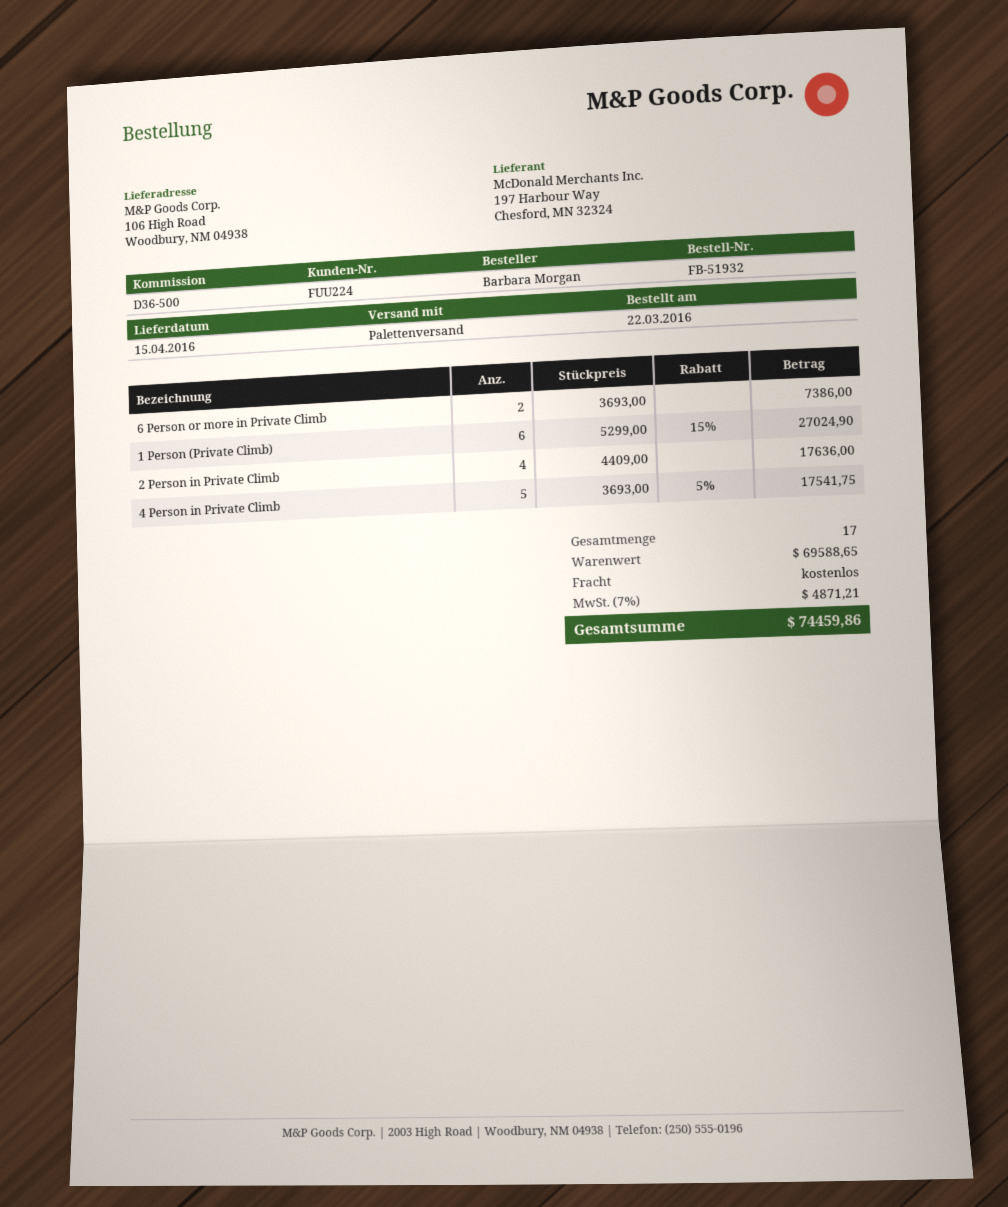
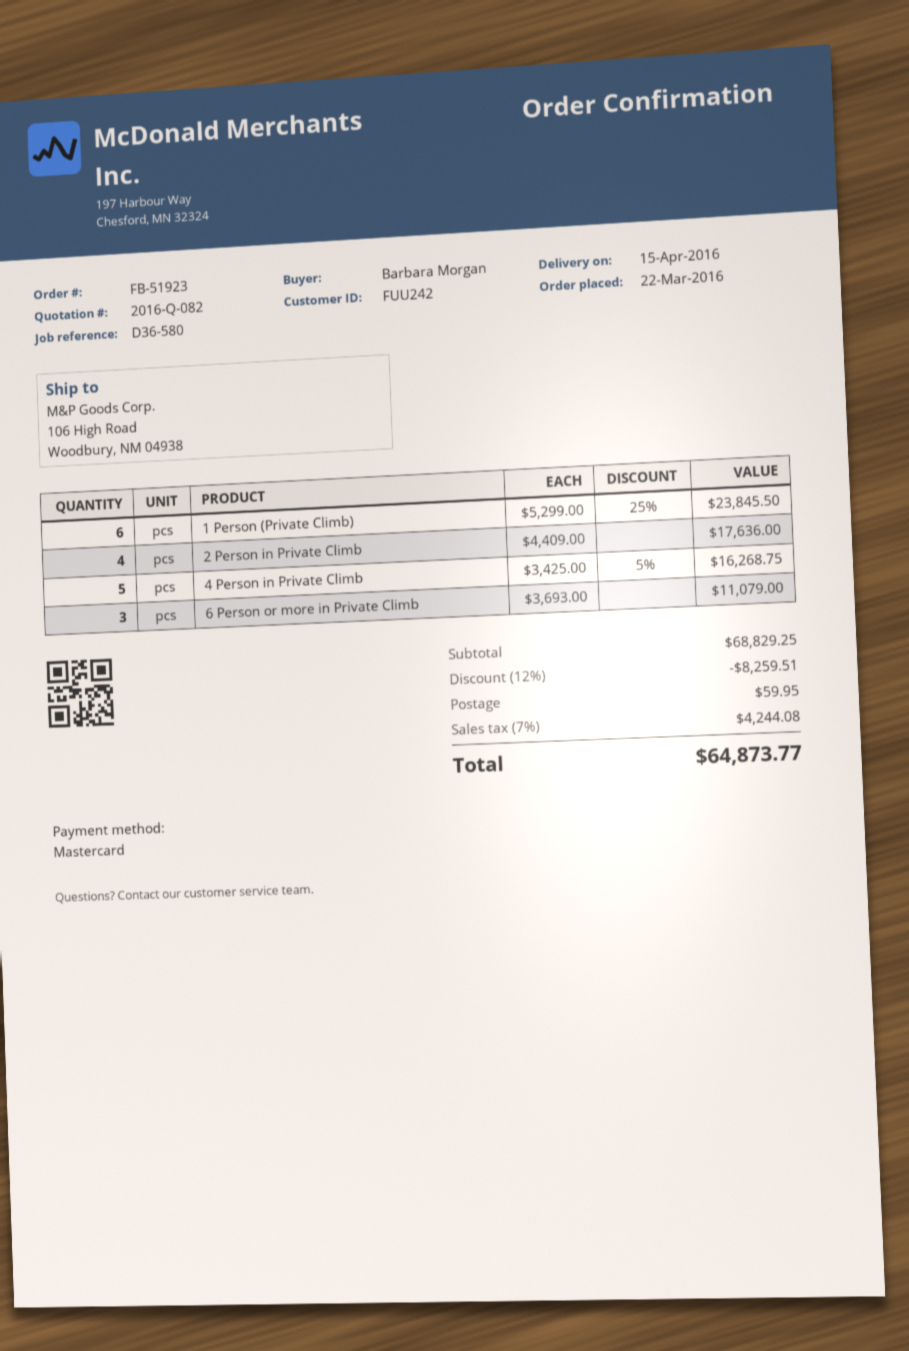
order number: FB-51932 -> FB-51923
customer number: FUU224 -> FUU242
reference: D36-500 -> D36-580
6 Person or more in Private Climb: 2 x 3693.00 = 7386.00 -> 3 x 3693.00 = 11079.00
1 Person (Private Climb): 6 x 5299.00 - 15% = 27024.90 -> 6 x 5299.00 - 25% = 23845.50
4 Person in Private Climb: 5 x 3693.00 - 5% = 17541.75 -> 5 x 3425.00 - 5% = 16268.75
subtotal: 69588.65 -> 68829.25
discount: none -> 12% = 8259.51
shipping: 0.00 -> 59.95
tax: 7% = 4871.21 -> 7% = 4244.08
total: 74459.86 -> 64873.77

